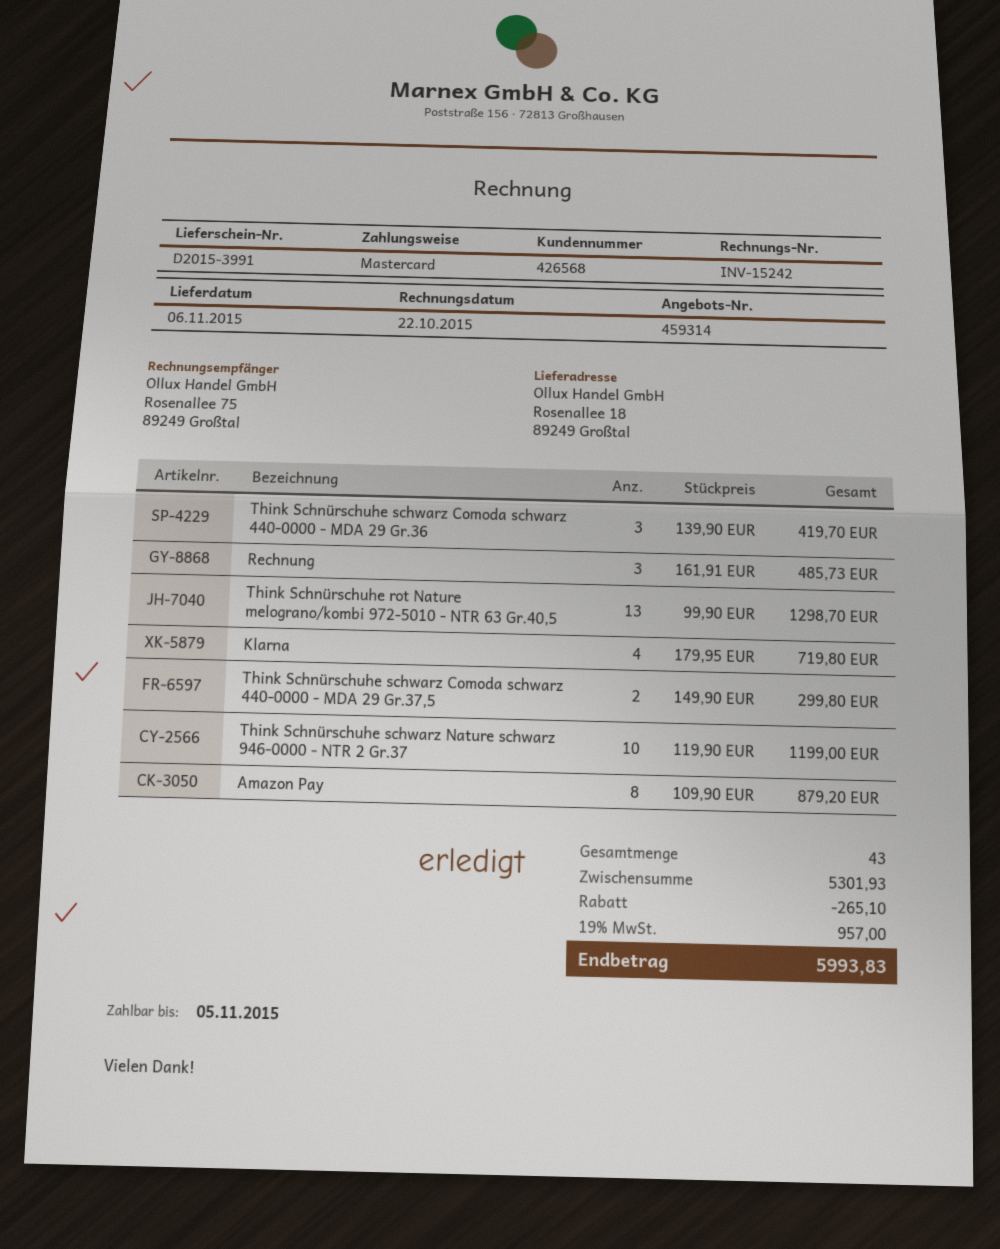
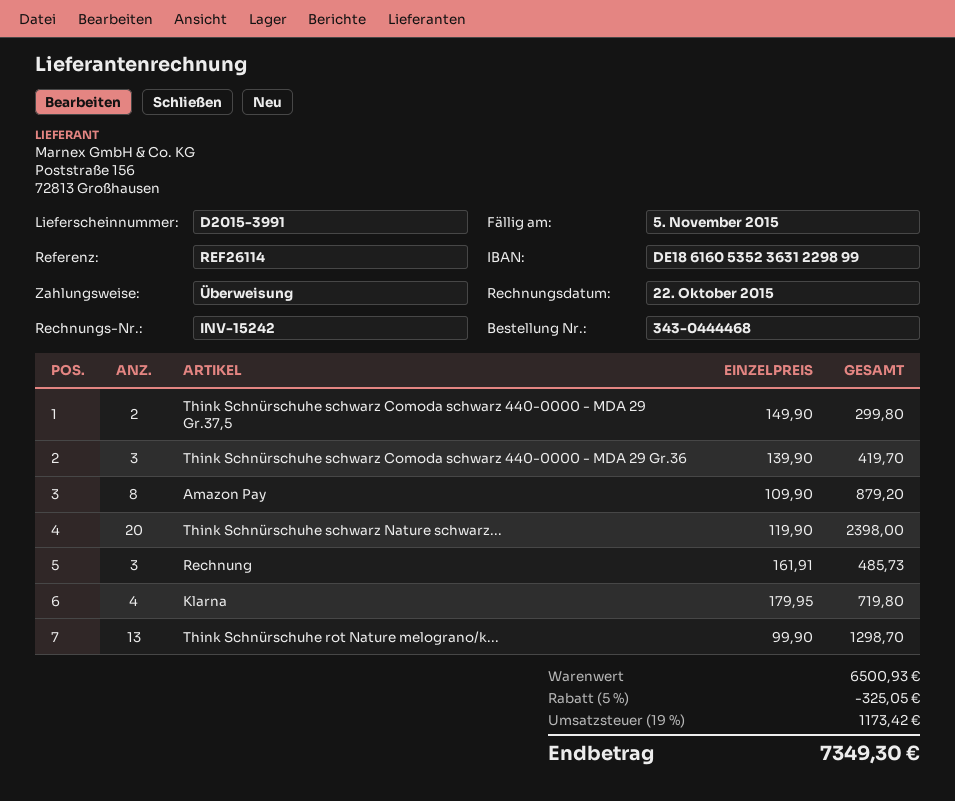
payment method: Mastercard -> bank transfer
Think Schnürschuhe schwarz Nature schwarz 946-0000 - NTR 2 Gr.37: 10 x 119.90 = 1199.00 -> 20 x 119.90 = 2398.00
subtotal: 5301.93 -> 6500.93
discount: 265.10 -> 325.05
tax: 19% = 957.00 -> 19% = 1173.42
total: 5993.83 -> 7349.30

